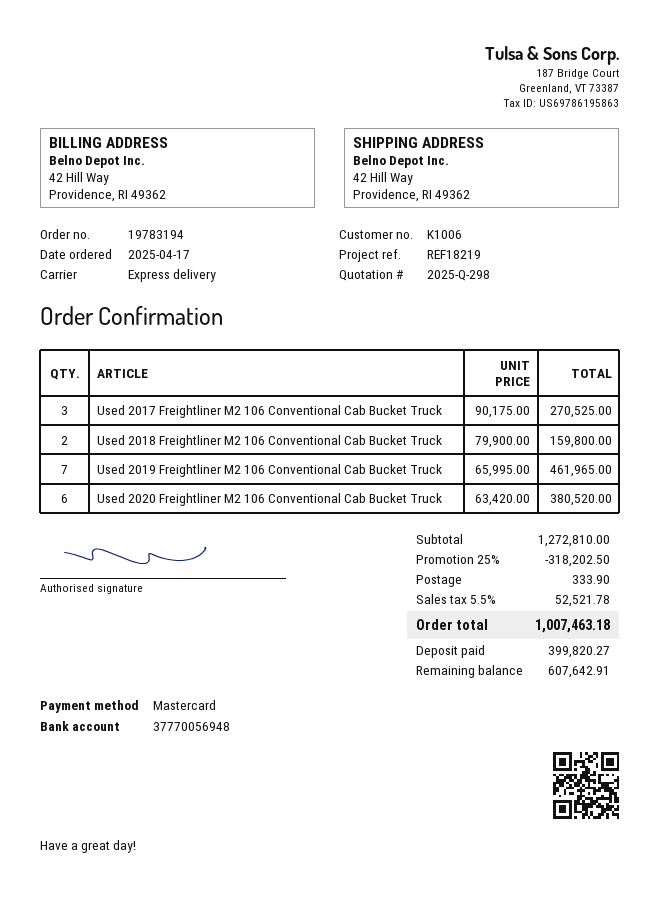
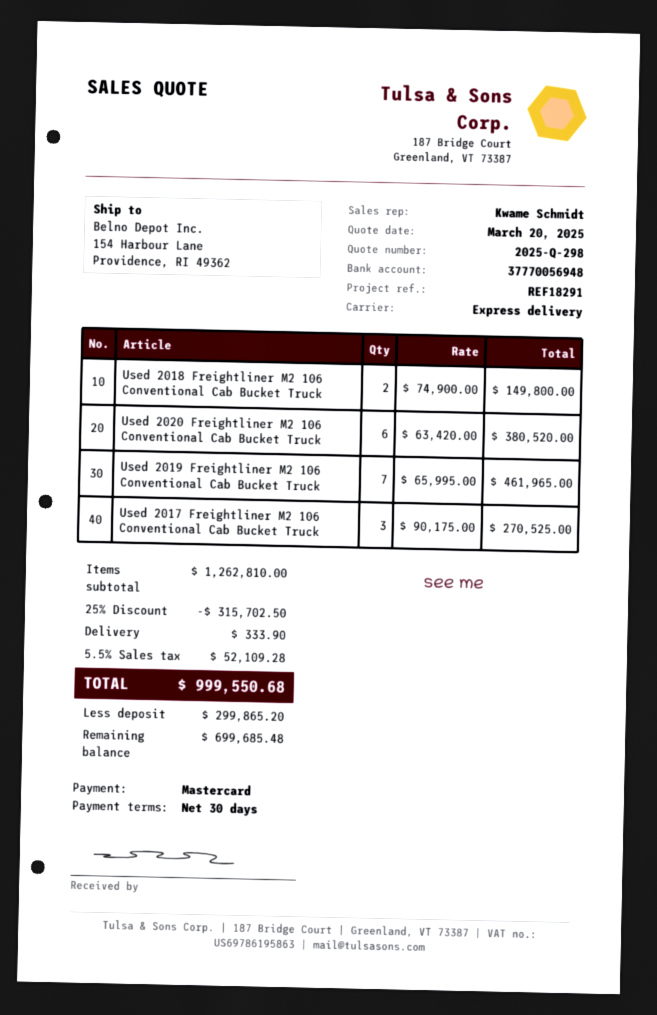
reference: REF18219 -> REF18291
ship to: 42 Hill Way, Providence, RI 49362 -> 154 Harbour Lane, Providence, RI 49362
Used 2018 Freightliner M2 106 Conventional Cab Bucket Truck: 2 x 79900.00 = 159800.00 -> 2 x 74900.00 = 149800.00
subtotal: 1272810.00 -> 1262810.00
discount: 25% = 318202.50 -> 25% = 315702.50
tax: 5.5% = 52521.78 -> 5.5% = 52109.28
total: 1007463.18 -> 999550.68
deposit: 399820.27 -> 299865.20
balance: 607642.91 -> 699685.48

